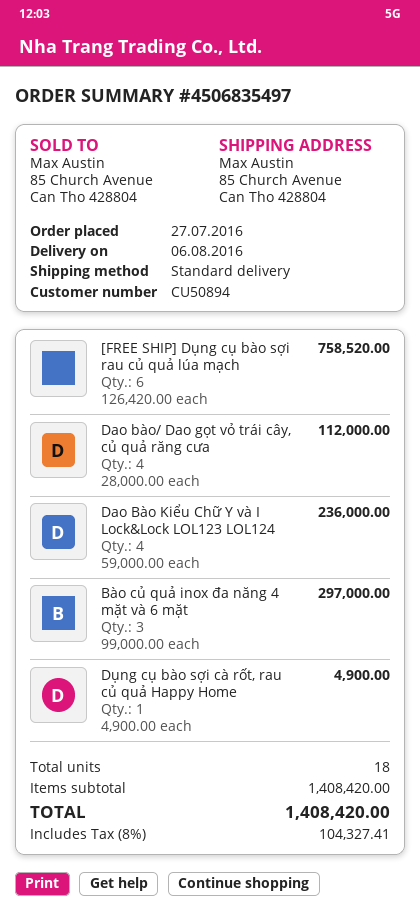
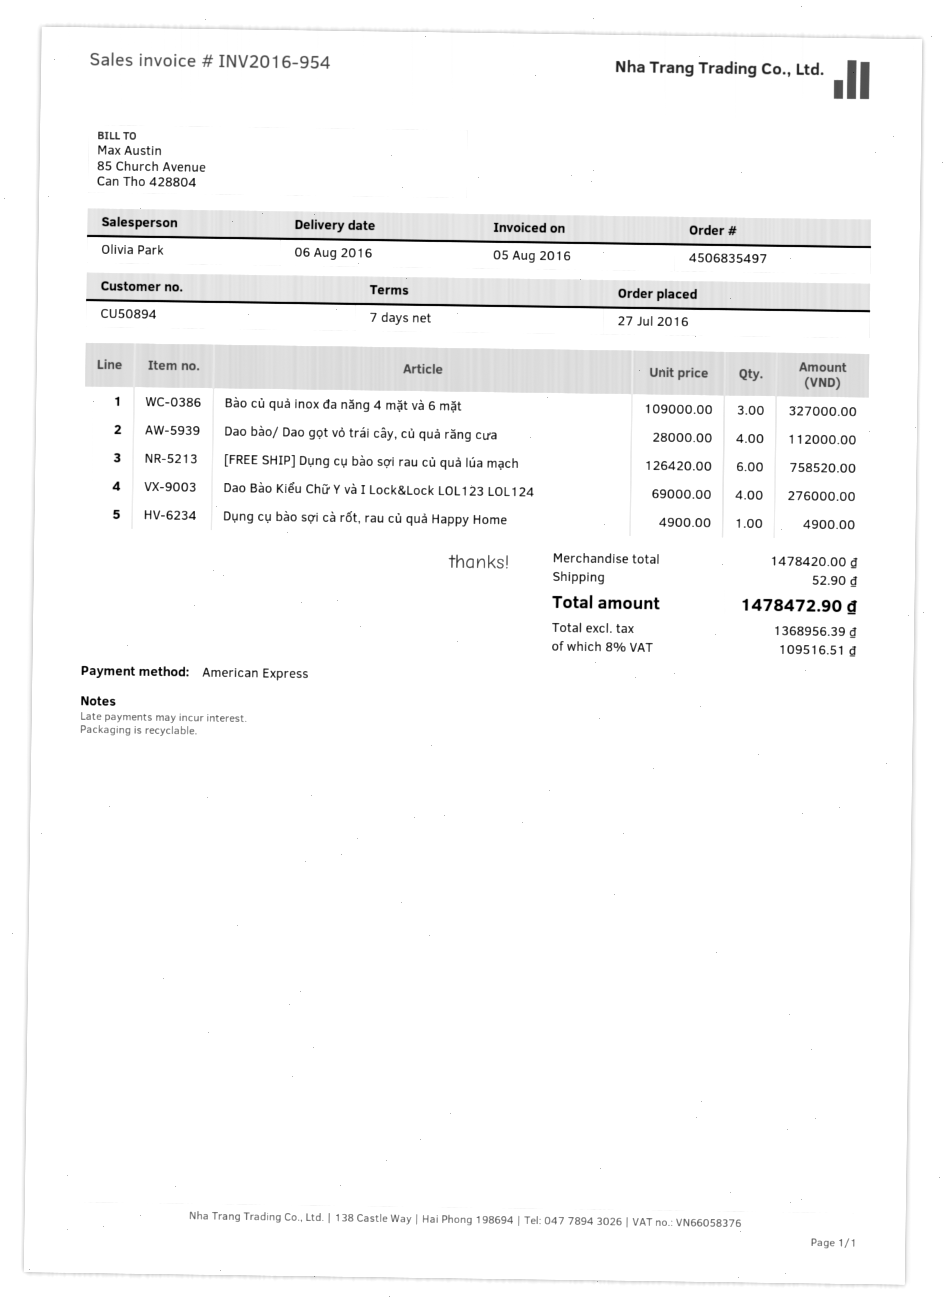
Dao Bào Kiểu Chữ Y và I Lock&Lock LOL123 LOL124: 4 x 59000.00 = 236000.00 -> 4 x 69000.00 = 276000.00
Bào củ quả inox đa năng 4 mặt và 6 mặt: 3 x 99000.00 = 297000.00 -> 3 x 109000.00 = 327000.00
subtotal: 1408420.00 -> 1478420.00
shipping: none -> 52.90
tax: 8% = 104327.41 -> 8% = 109516.51
total: 1408420.00 -> 1478472.90

